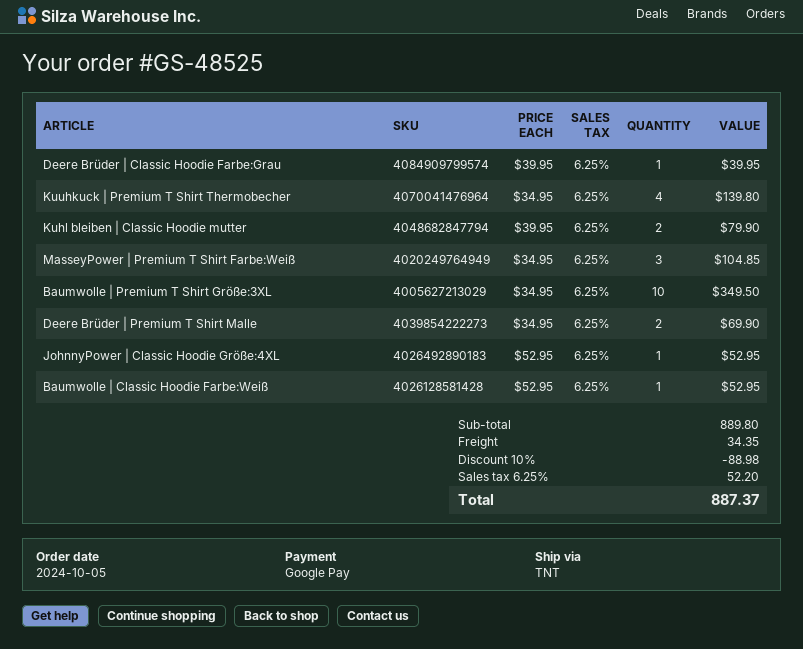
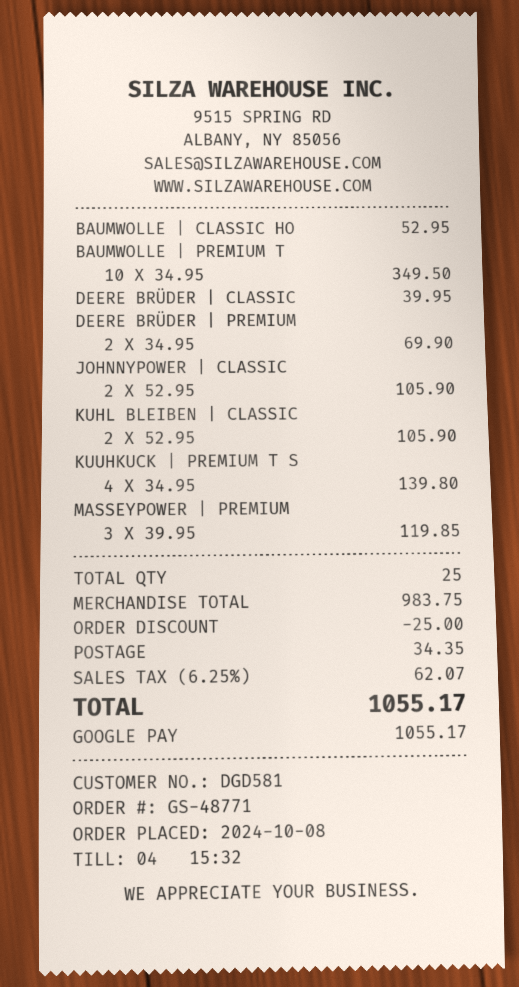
order number: GS-48525 -> GS-48771
order date: 2024-10-05 -> 2024-10-08
Kuhl bleiben | Classic Hoodie mutter: 2 x 39.95 = 79.90 -> 2 x 52.95 = 105.90
MasseyPower | Premium T Shirt Farbe:Weiß: 3 x 34.95 = 104.85 -> 3 x 39.95 = 119.85
JohnnyPower | Classic Hoodie Größe:4XL: 1 x 52.95 = 52.95 -> 2 x 52.95 = 105.90
subtotal: 889.80 -> 983.75
discount: 88.98 -> 25.00
tax: 6.25% = 52.20 -> 6.25% = 62.07
total: 887.37 -> 1055.17

